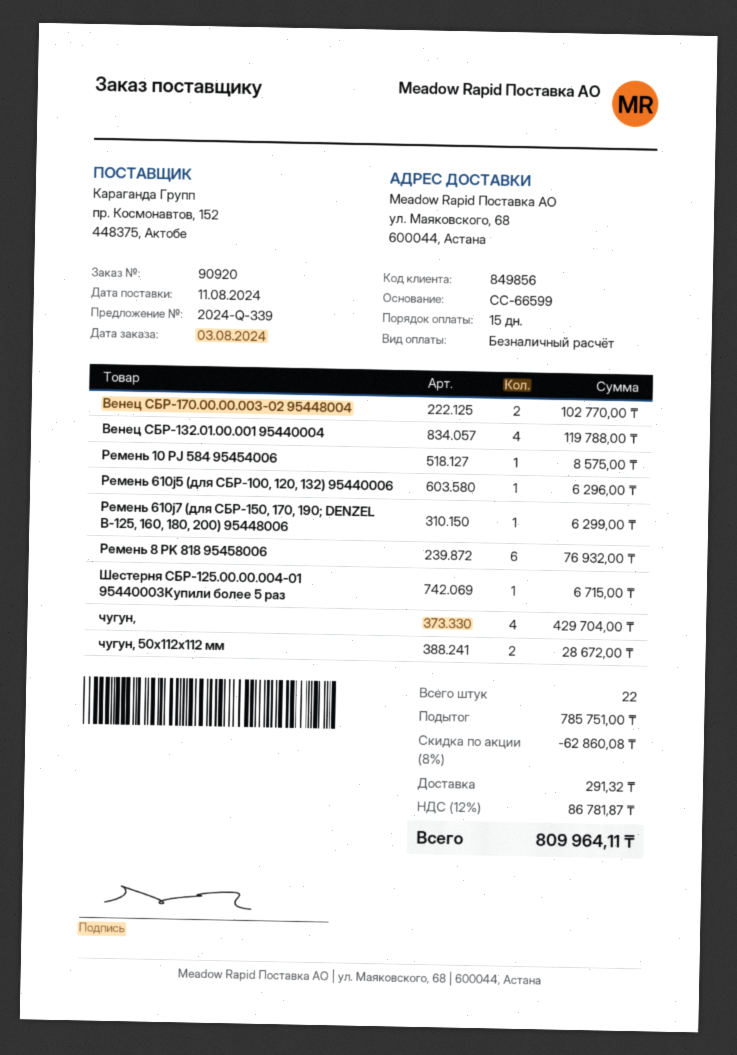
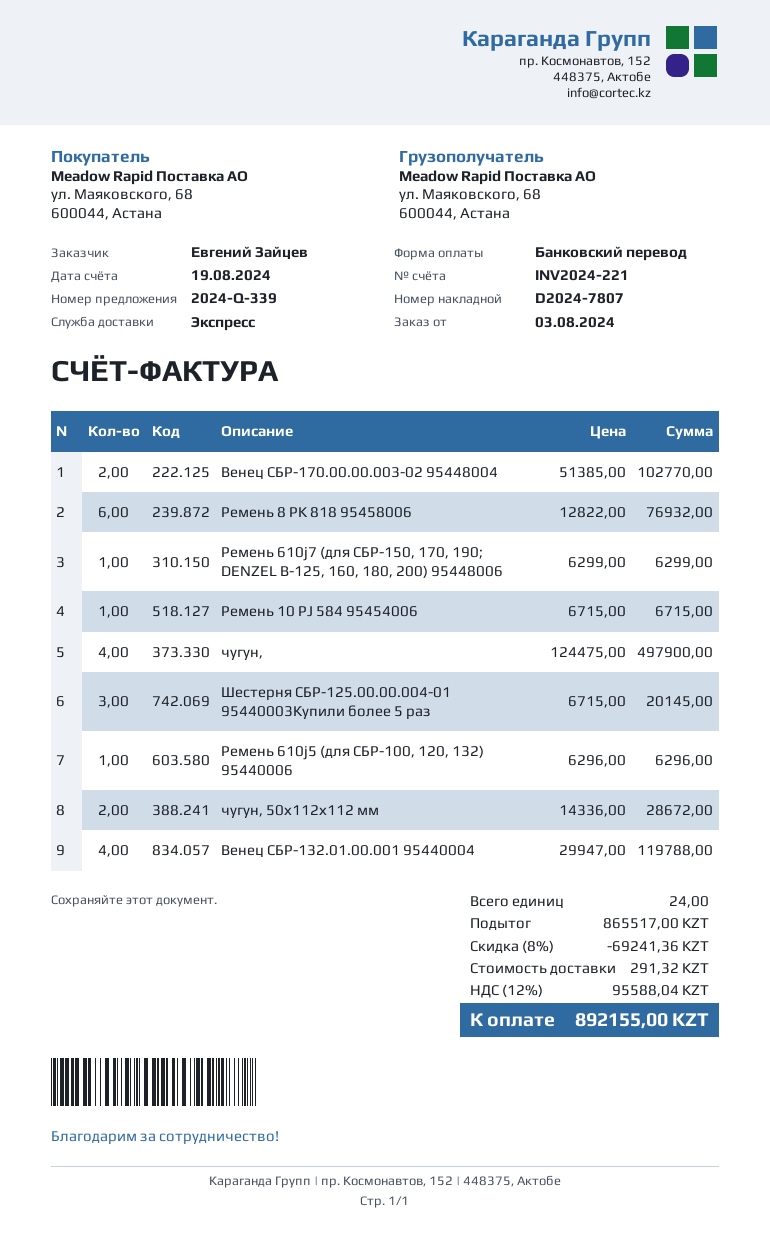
Ремень 10 PJ 584 95454006: 1 for 8575.00 -> 1 for 6715.00
Шестерня СБР-125.00.00.004-01 95440003Купили более 5 раз: 1 for 6715.00 -> 3 for 20145.00
чугун,: 4 for 429704.00 -> 4 for 497900.00
total quantity: 22 -> 24
subtotal: 785751.00 -> 865517.00
discount: 8% = 62860.08 -> 8% = 69241.36
tax: 12% = 86781.87 -> 12% = 95588.04
total: 809964.11 -> 892155.00

